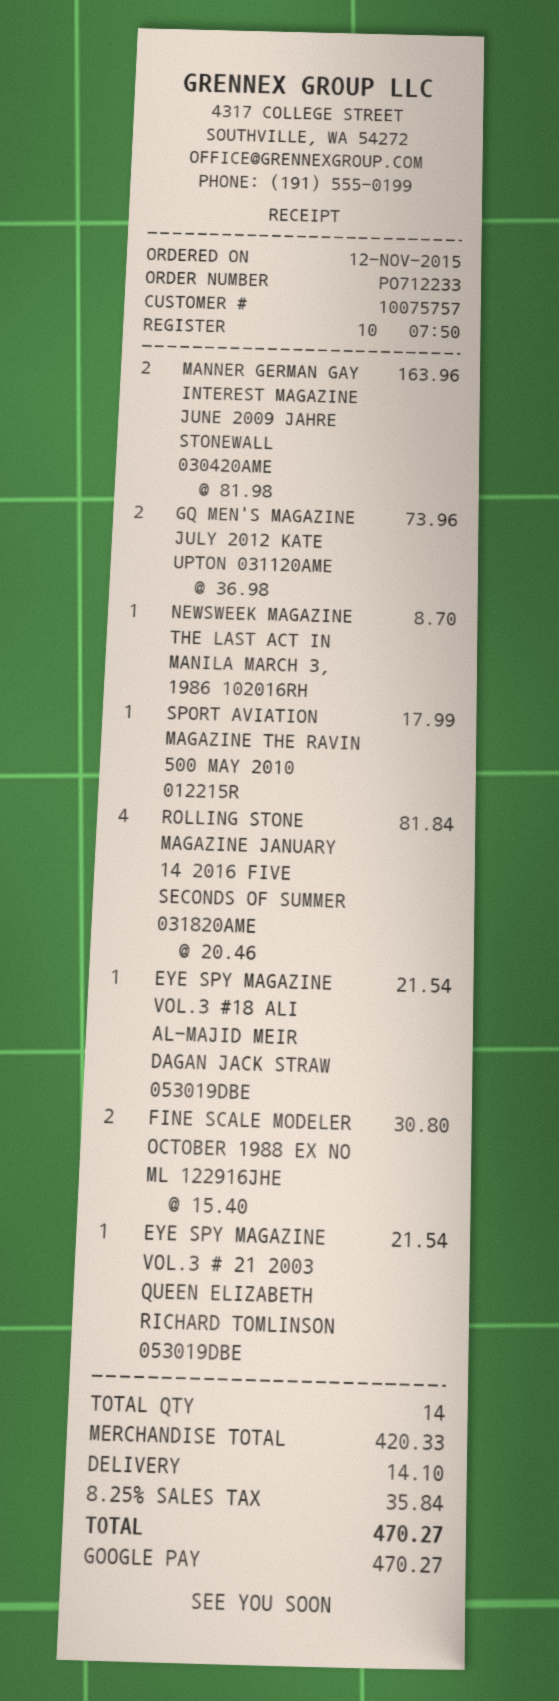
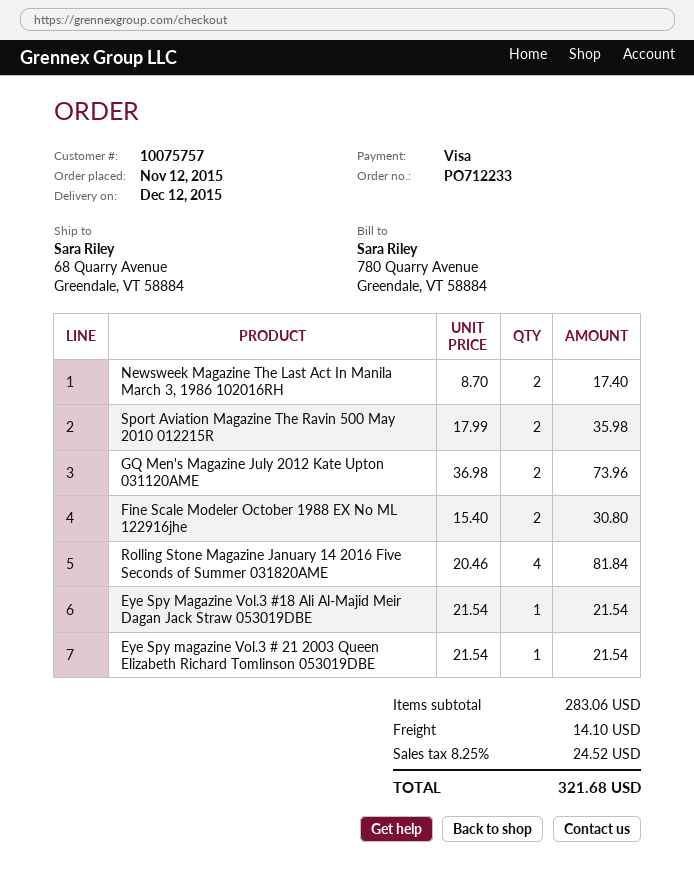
payment method: Google Pay -> Visa
MANNER GERMAN GAY INTEREST MAGAZINE JUNE 2009 JAHRE STONEWALL 030420AME: 2 x 81.98 = 163.96 -> none
NEWSWEEK MAGAZINE THE LAST ACT IN MANILA MARCH 3, 1986 102016RH: 1 x 8.70 = 8.70 -> 2 x 8.70 = 17.40
SPORT AVIATION MAGAZINE THE RAVIN 500 MAY 2010 012215R: 1 x 17.99 = 17.99 -> 2 x 17.99 = 35.98
subtotal: 420.33 -> 283.06
tax: 8.25% = 35.84 -> 8.25% = 24.52
total: 470.27 -> 321.68

